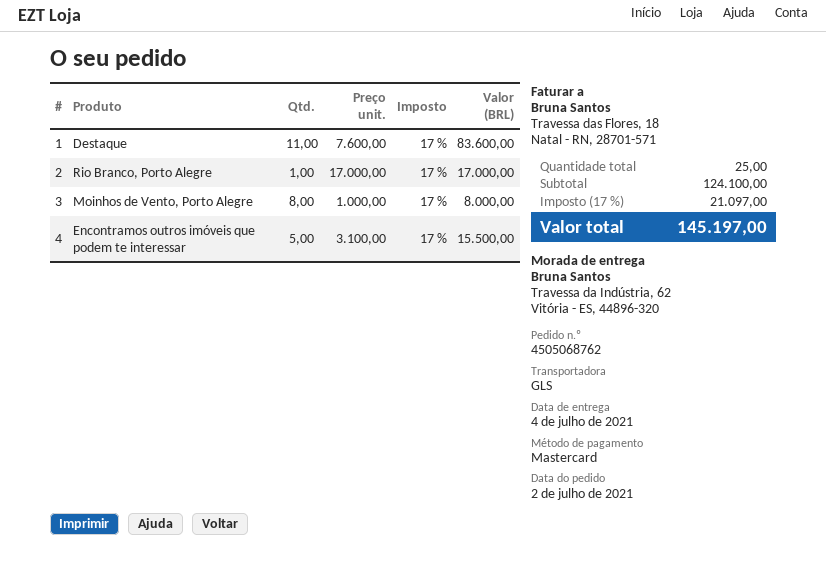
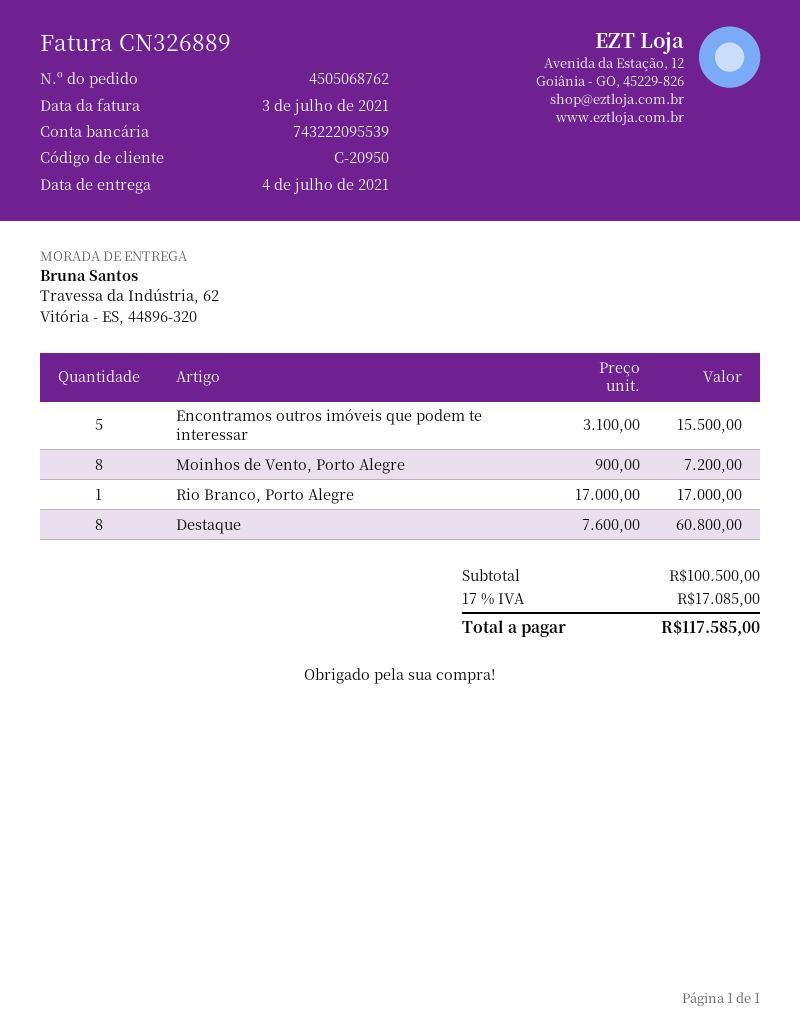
Destaque: 11 x 7600.00 = 83600.00 -> 8 x 7600.00 = 60800.00
Moinhos de Vento, Porto Alegre: 8 x 1000.00 = 8000.00 -> 8 x 900.00 = 7200.00
subtotal: 124100.00 -> 100500.00
tax: 17% = 21097.00 -> 17% = 17085.00
total: 145197.00 -> 117585.00

